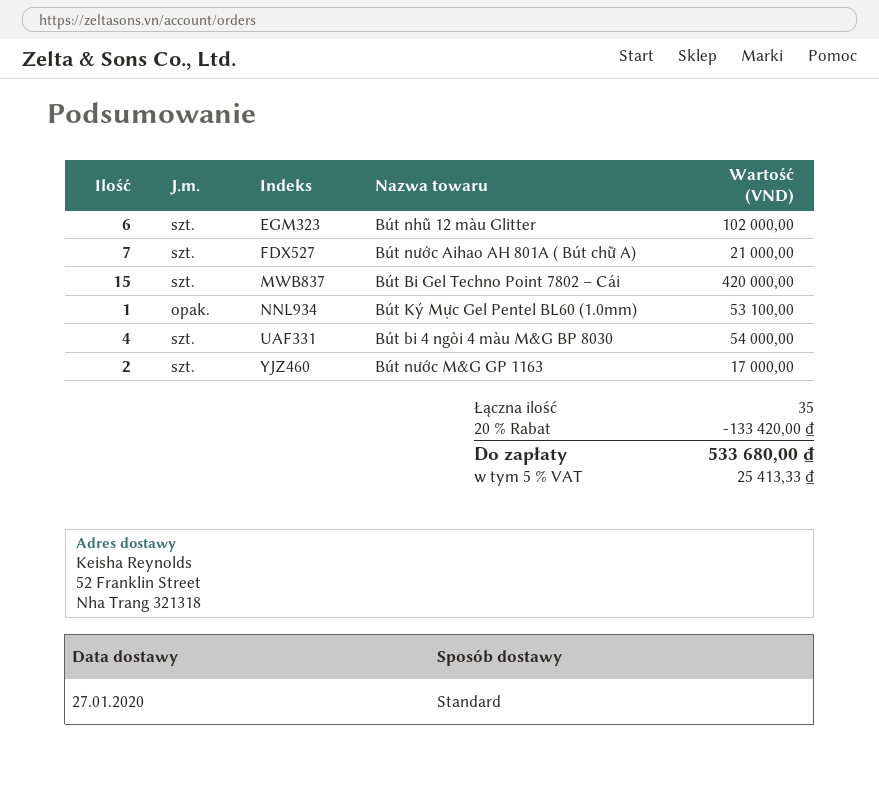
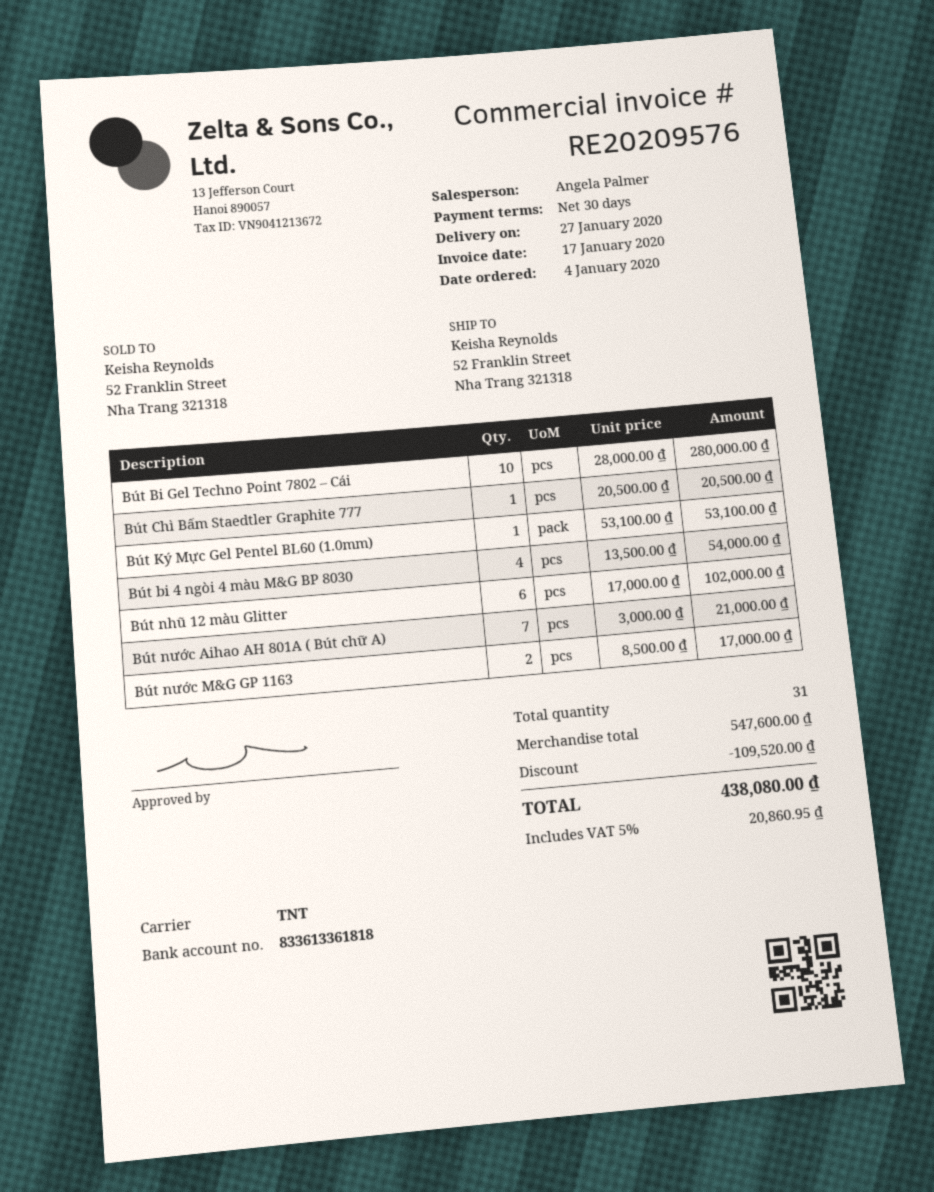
shipping method: standard -> TNT
Bút Bi Gel Techno Point 7802 – Cái: 15 for 420000.00 -> 10 for 280000.00
Bút Chì Bấm Staedtler Graphite 777: none -> 1 for 20500.00
total quantity: 35 -> 31
discount: 133420.00 -> 109520.00
tax: 5% = 25413.33 -> 5% = 20860.95
total: 533680.00 -> 438080.00

